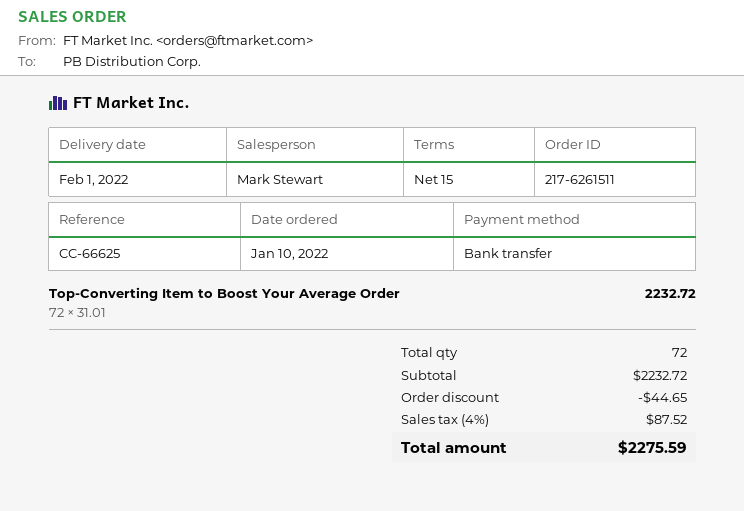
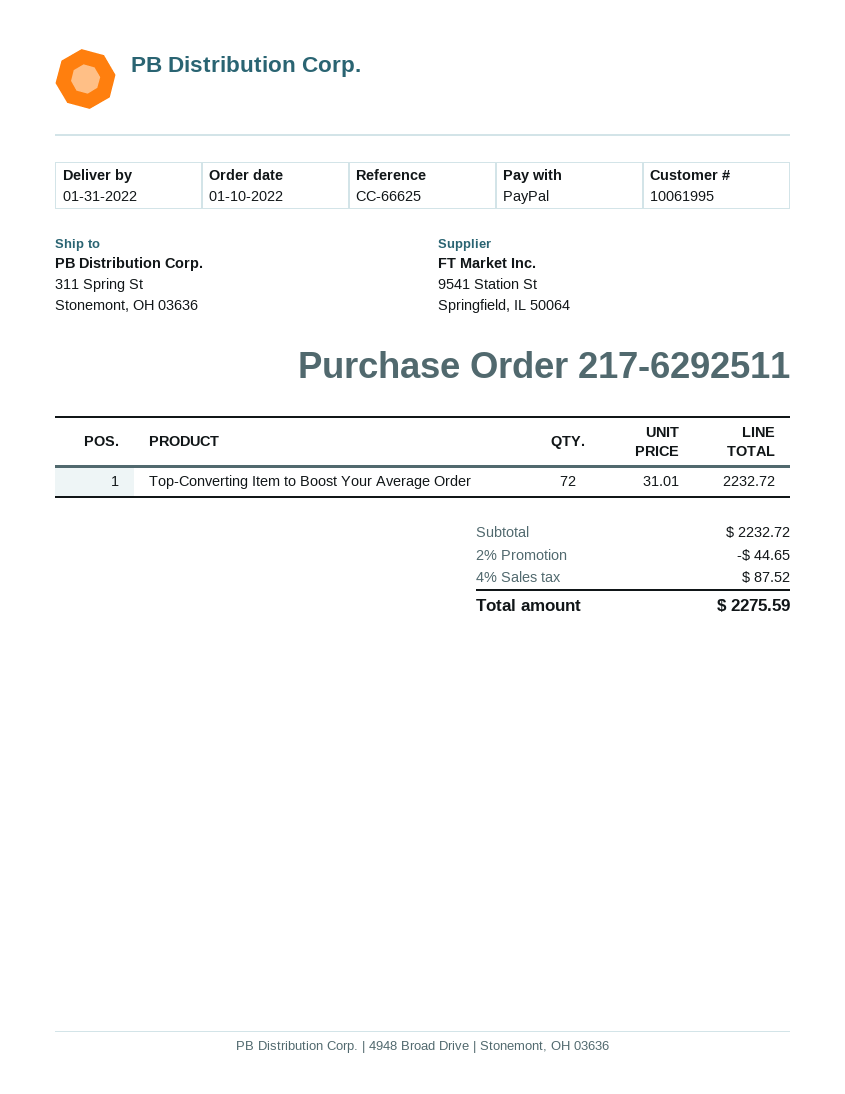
order number: 217-6261511 -> 217-6292511
delivery date: 2022-02-01 -> 2022-01-31
payment method: bank transfer -> PayPal

